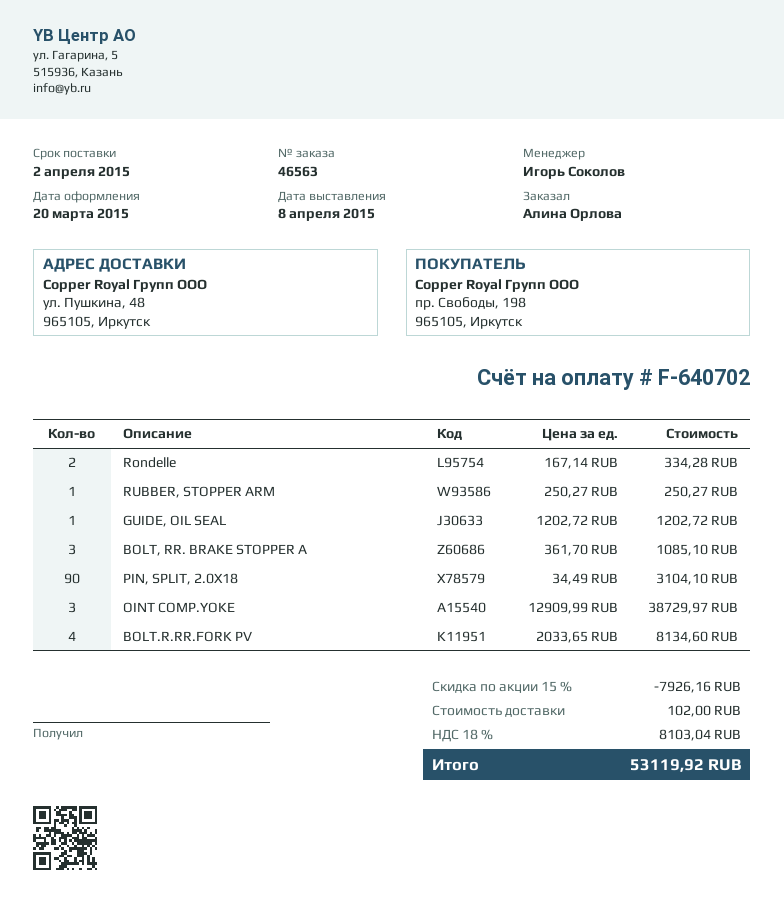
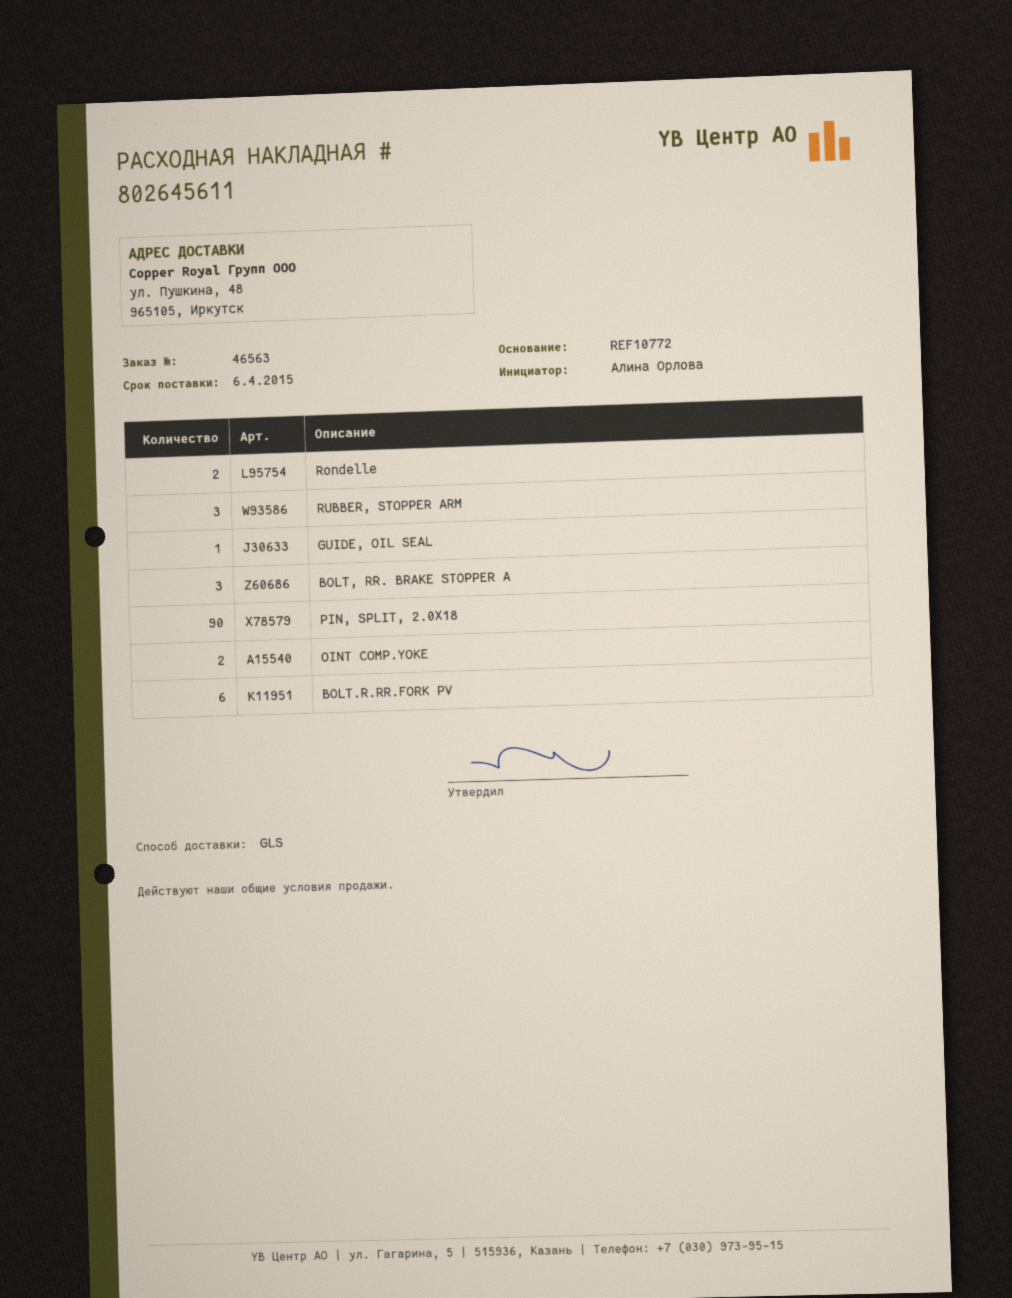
delivery date: 2015-04-02 -> 2015-04-06
RUBBER, STOPPER ARM: 1 -> 3
OINT COMP.YOKE: 3 -> 2
BOLT.R.RR.FORK PV: 4 -> 6

